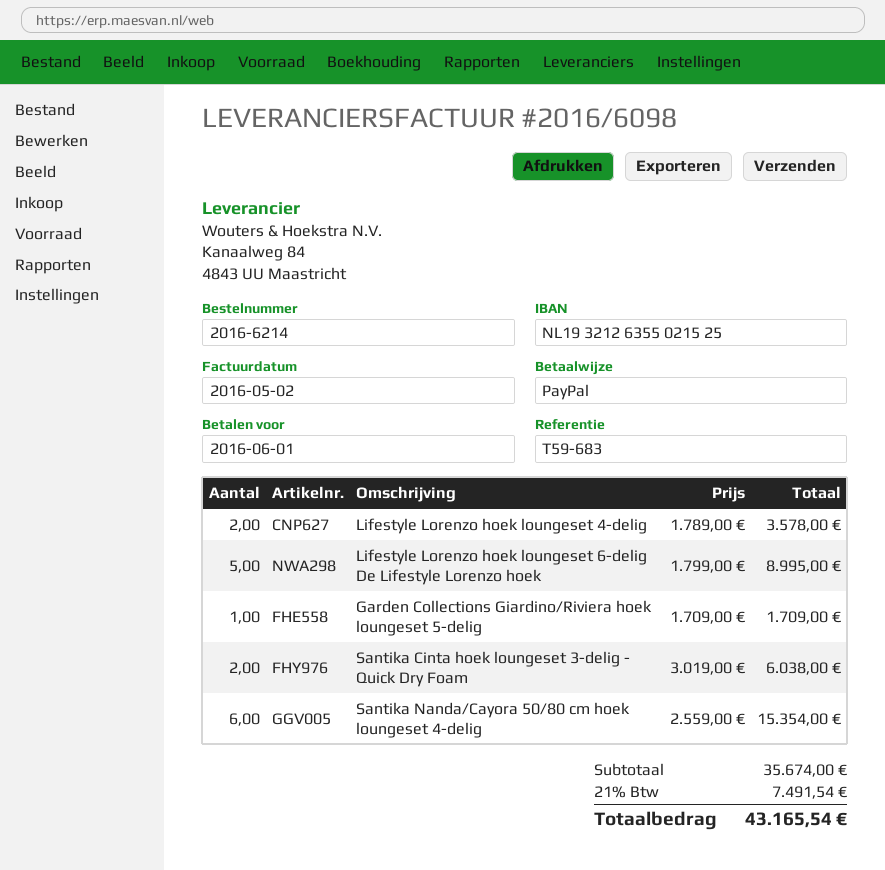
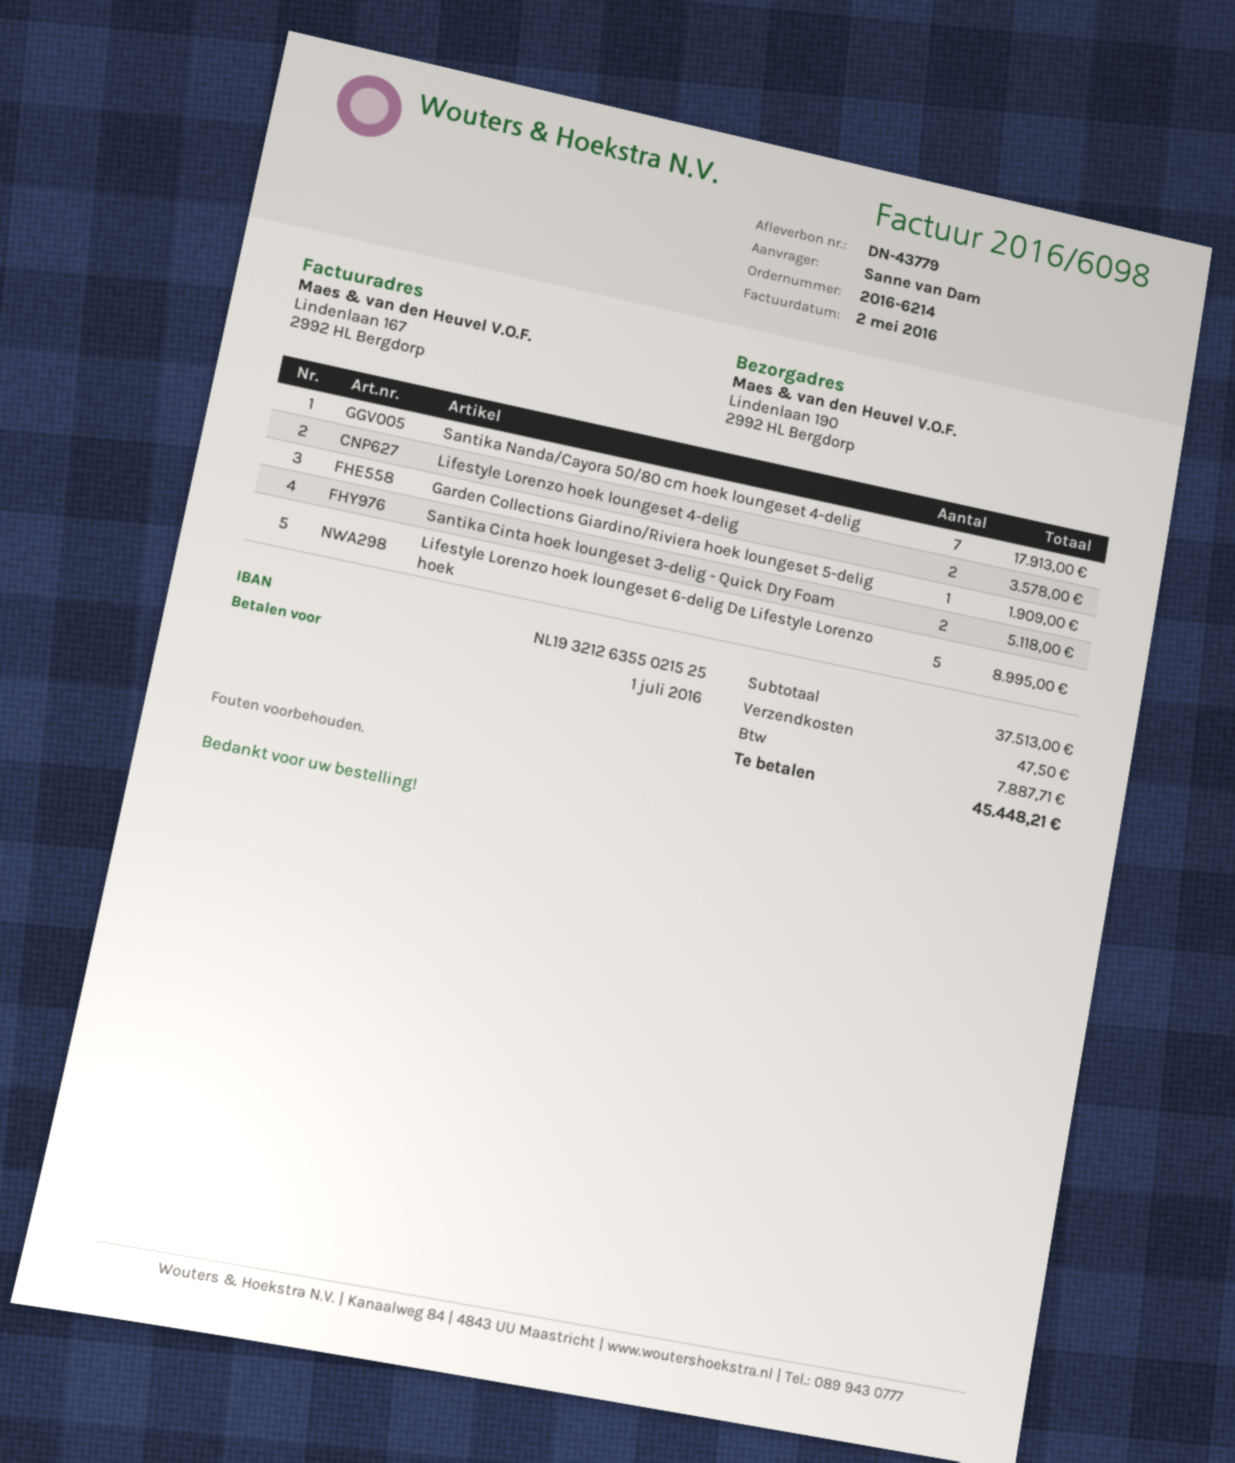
due date: 2016-06-01 -> 2016-07-01
Garden Collections Giardino/Riviera hoek loungeset 5-delig: 1 for 1709.00 -> 1 for 1909.00
Santika Cinta hoek loungeset 3-delig - Quick Dry Foam: 2 for 6038.00 -> 2 for 5118.00
Santika Nanda/Cayora 50/80 cm hoek loungeset 4-delig: 6 for 15354.00 -> 7 for 17913.00
subtotal: 35674.00 -> 37513.00
shipping: none -> 47.50
tax: 7491.54 -> 7887.71
total: 43165.54 -> 45448.21

